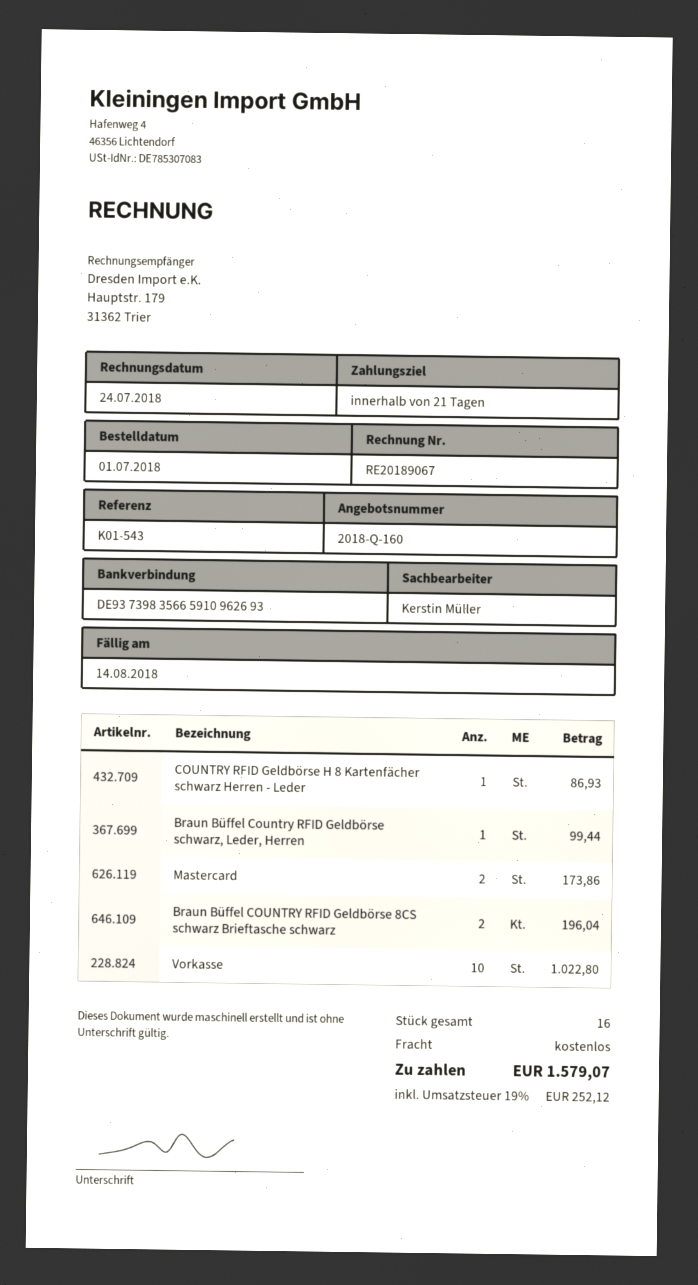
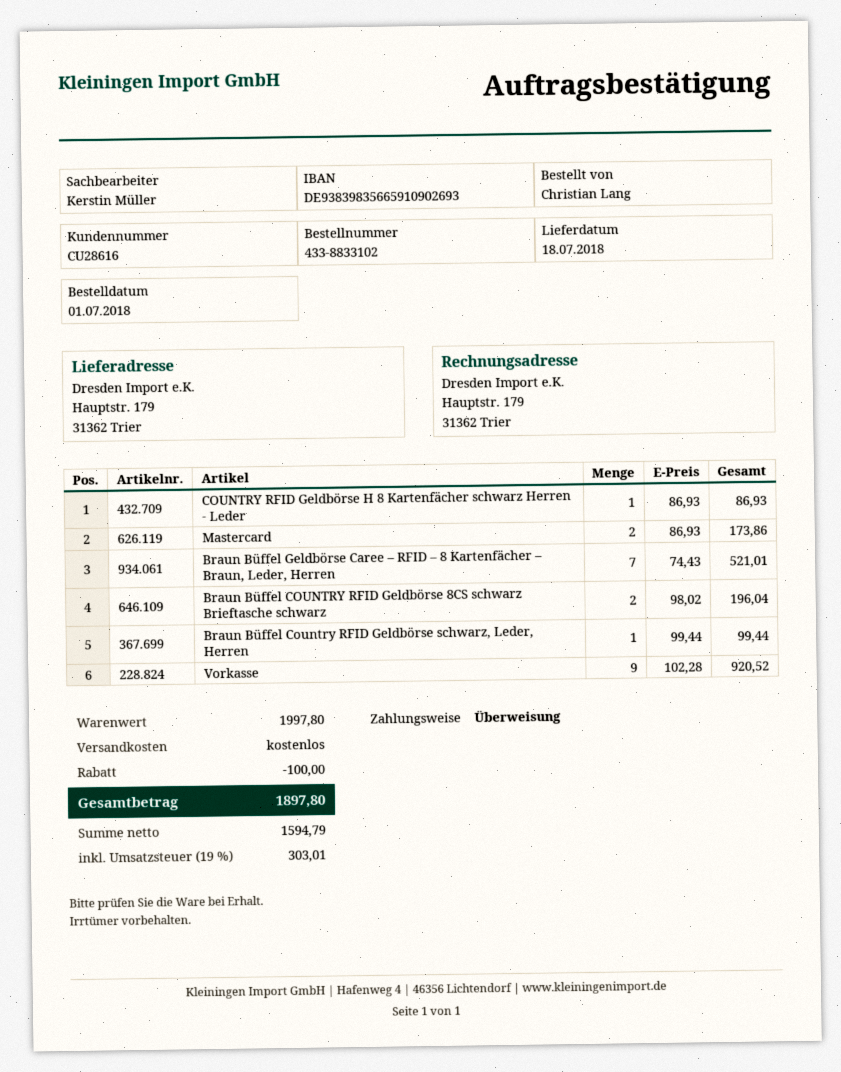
bank account: DE93739835665910962693 -> DE93839835665910902693
Vorkasse: 10 for 1022.80 -> 9 for 920.52
Braun Büffel Geldbörse Caree – RFID – 8 Kartenfächer – Braun, Leder, Herren: none -> 7 for 521.01
discount: none -> 100.00
tax: 19% = 252.12 -> 19% = 303.01
total: 1579.07 -> 1897.80

